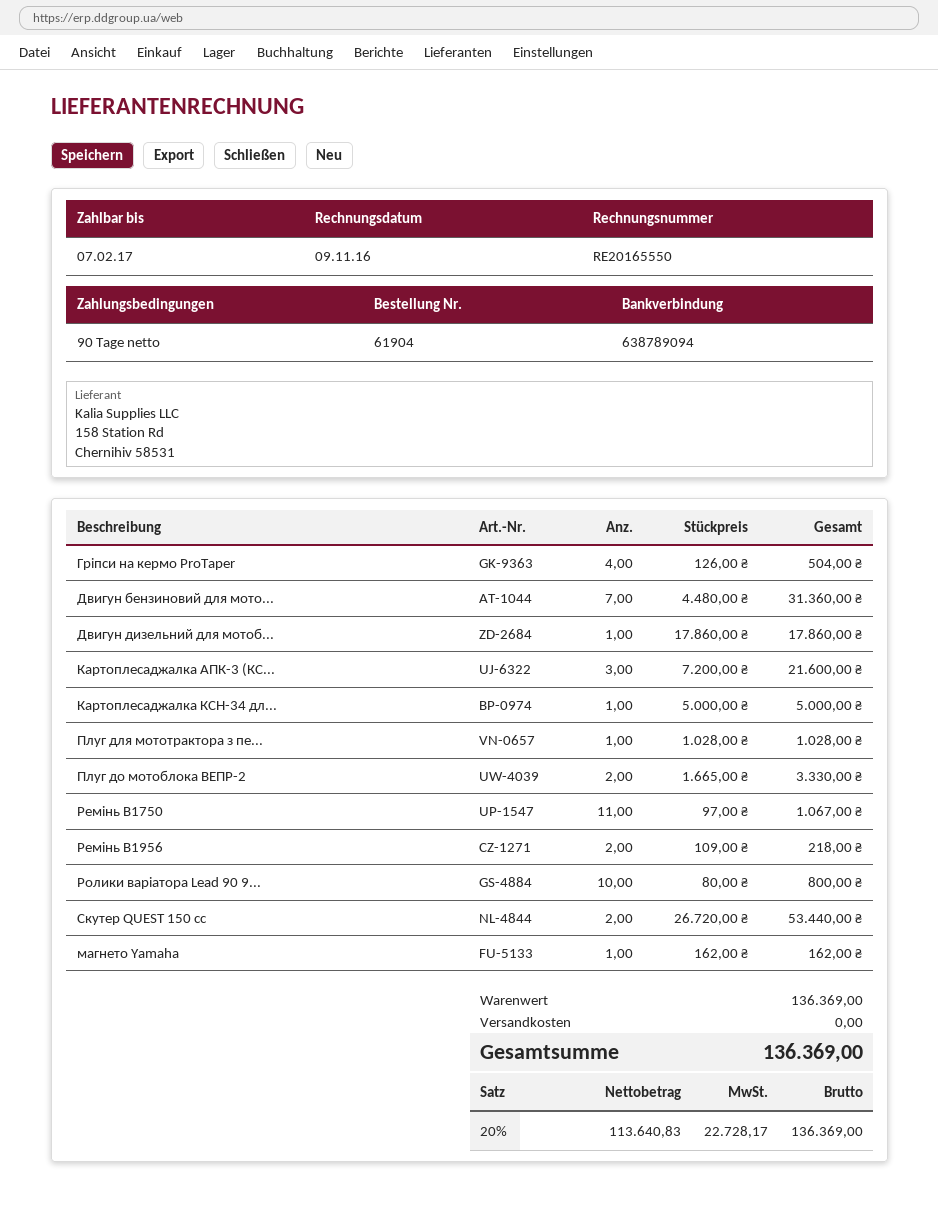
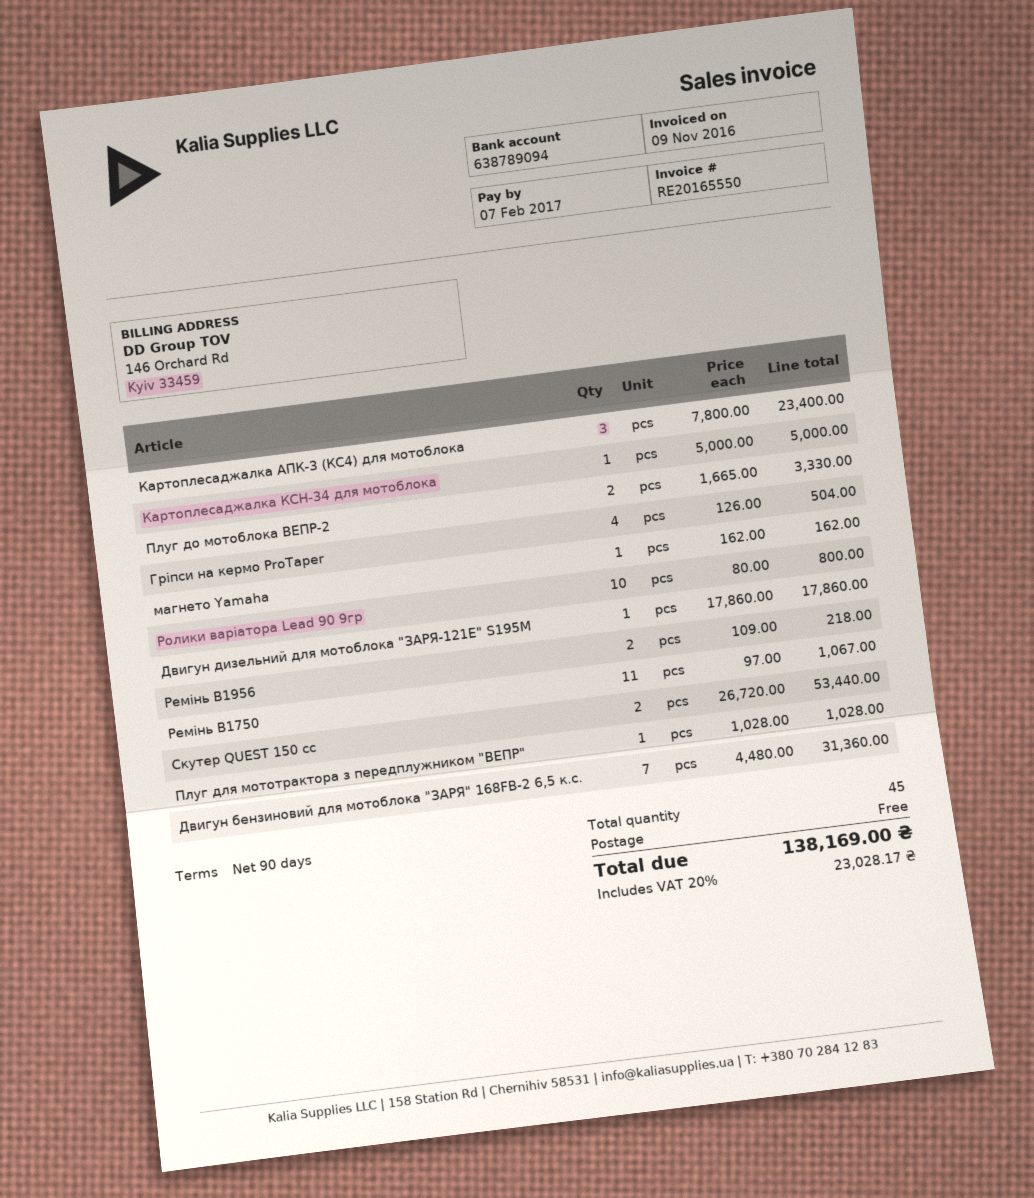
Картоплесаджалка АПК-3 (КС...: 3 x 7200.00 = 21600.00 -> 3 x 7800.00 = 23400.00
tax: 20% = 22728.17 -> 20% = 23028.17
total: 136369.00 -> 138169.00

